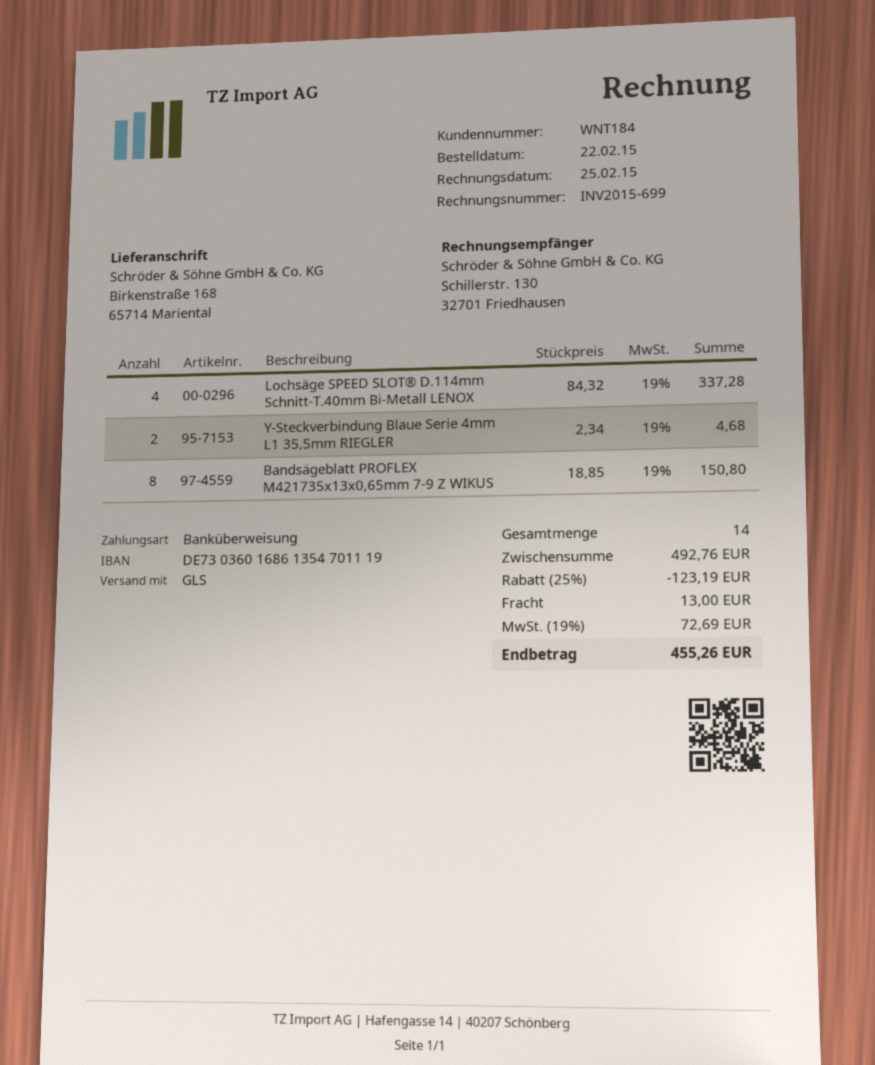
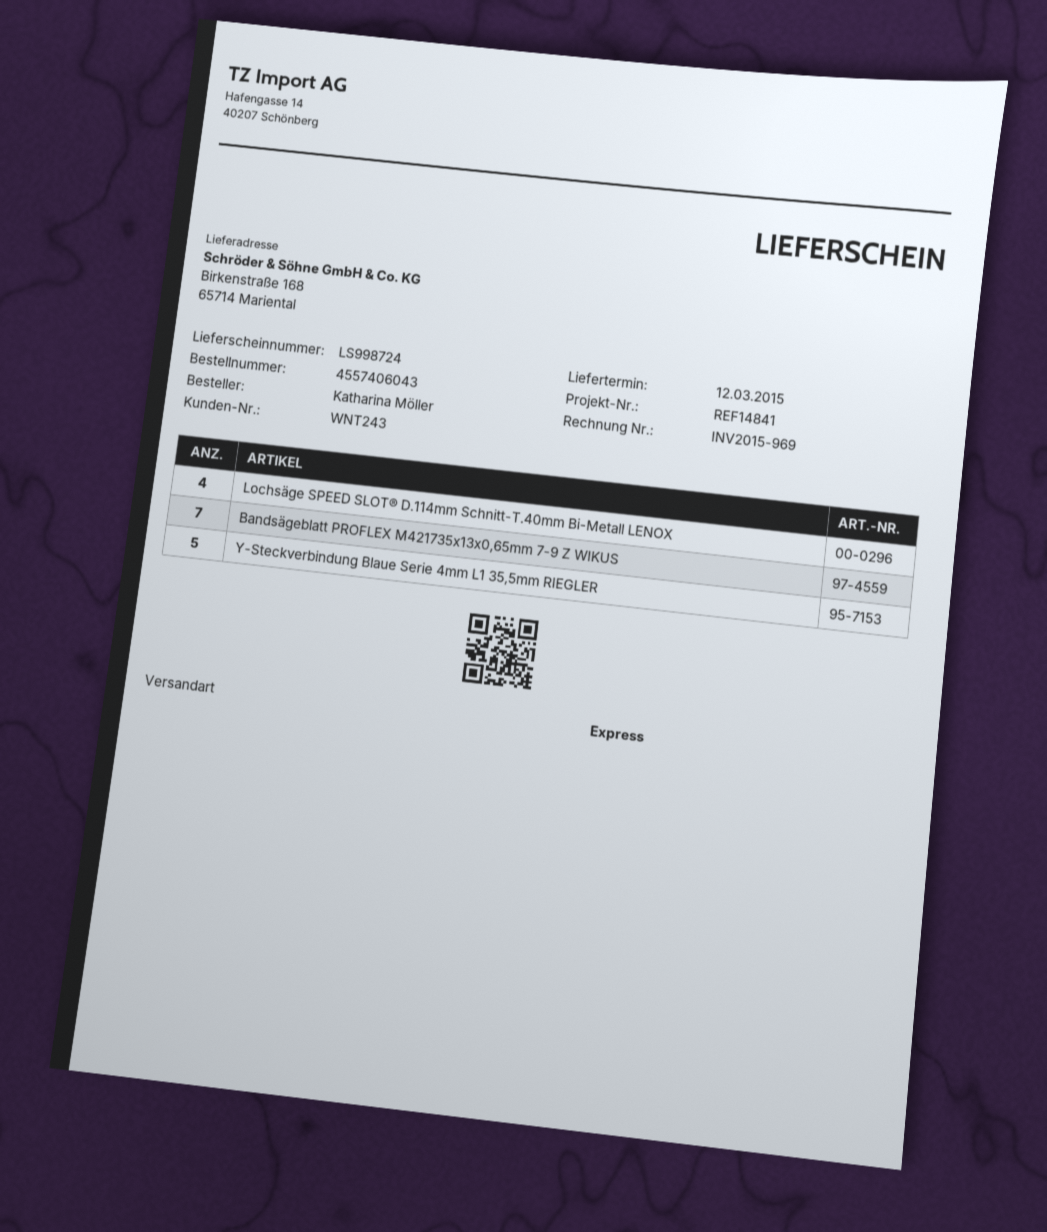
invoice number: INV2015-699 -> INV2015-969
customer number: WNT184 -> WNT243
shipping method: GLS -> express
Y-Steckverbindung Blaue Serie 4mm L1 35,5mm RIEGLER: 2 -> 5
Bandsägeblatt PROFLEX M421735x13x0,65mm 7-9 Z WIKUS: 8 -> 7

